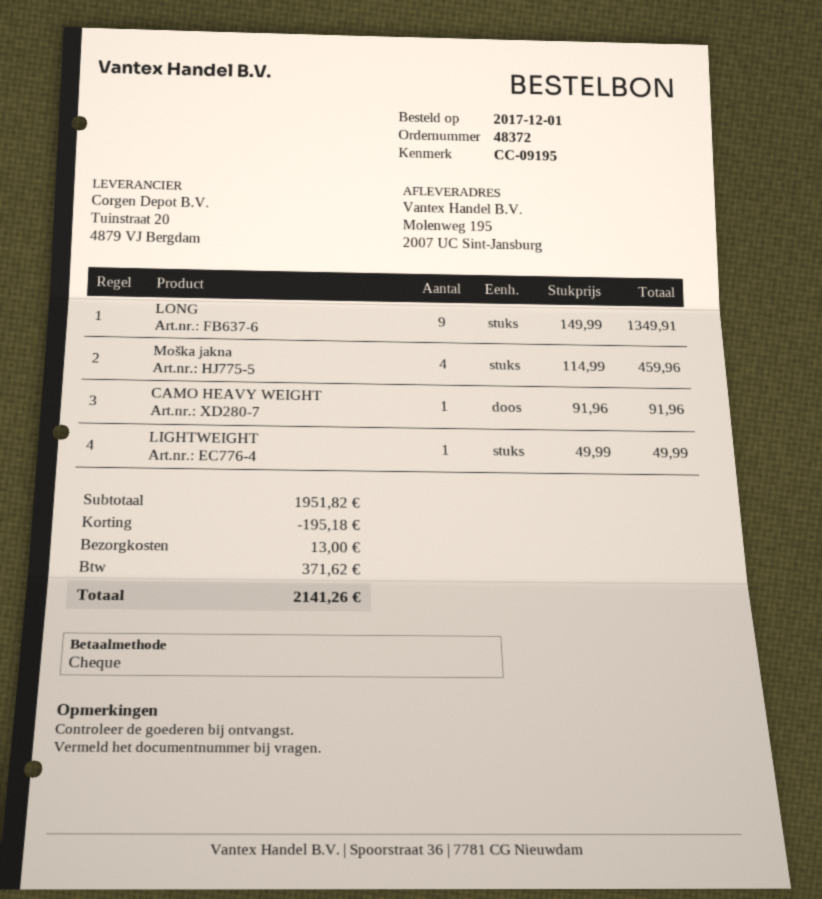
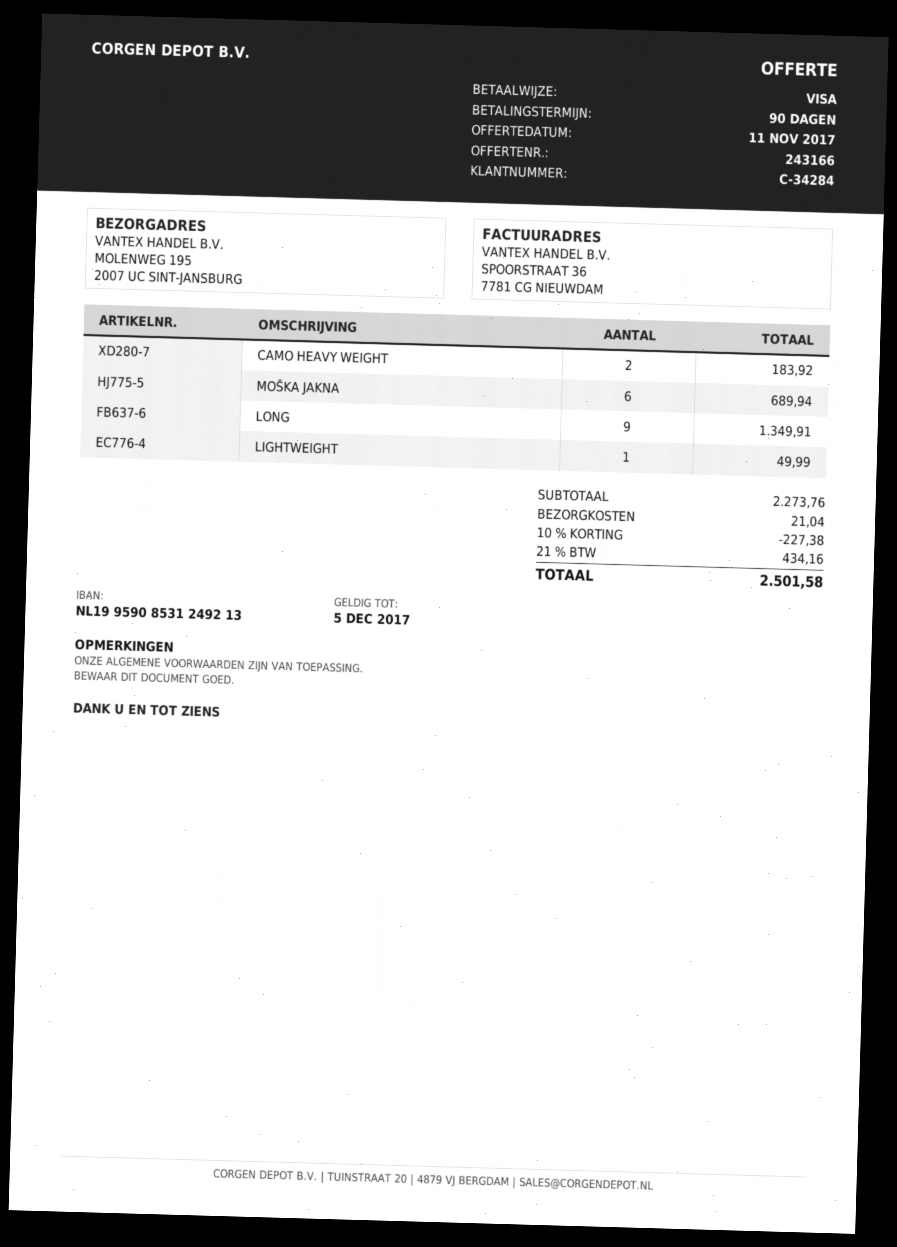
payment method: cheque -> Visa
Moška jakna: 4 for 459.96 -> 6 for 689.94
CAMO HEAVY WEIGHT: 1 for 91.96 -> 2 for 183.92
subtotal: 1951.82 -> 2273.76
discount: 195.18 -> 227.38
shipping: 13.00 -> 21.04
tax: 371.62 -> 434.16
total: 2141.26 -> 2501.58

